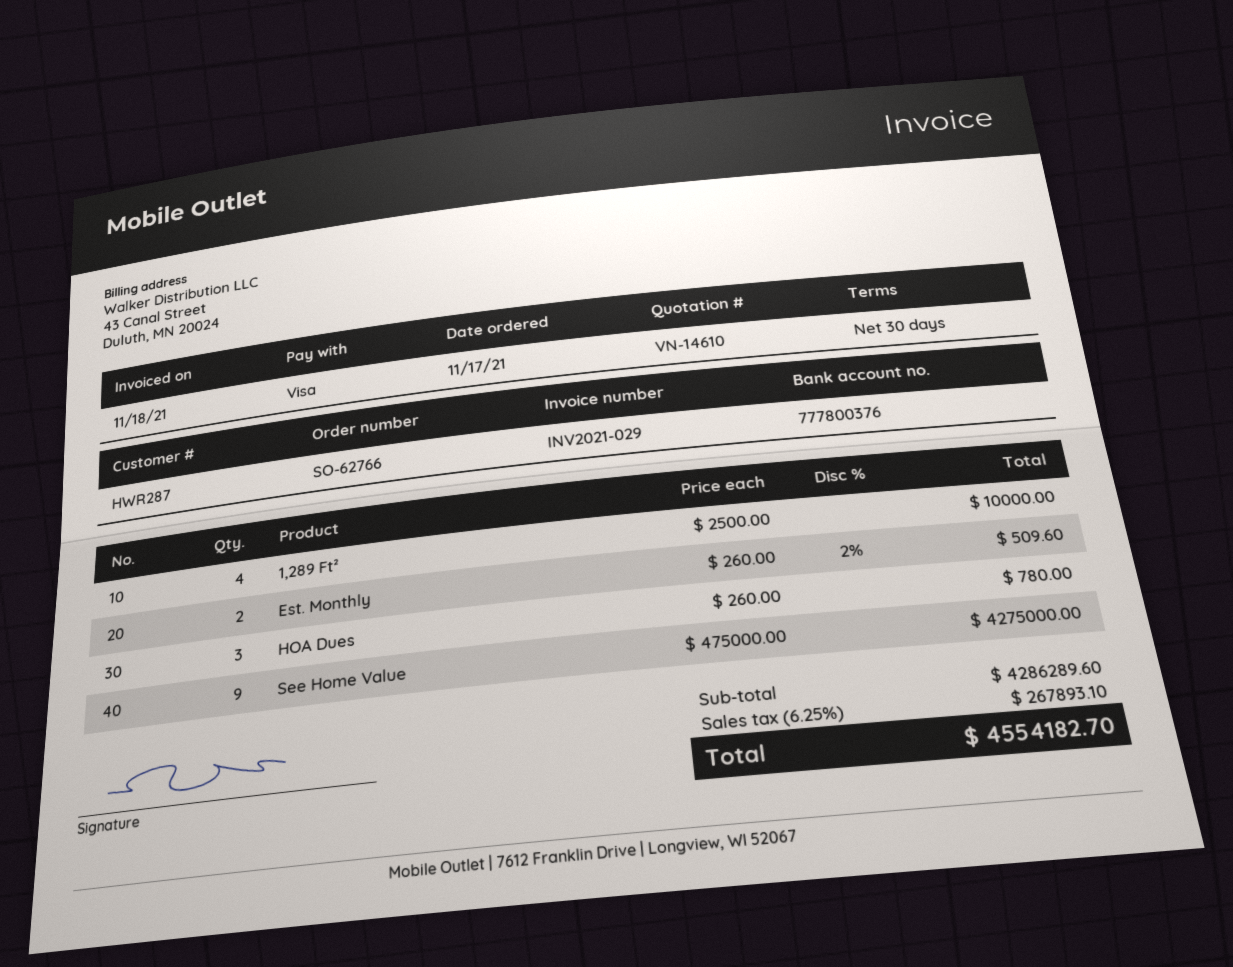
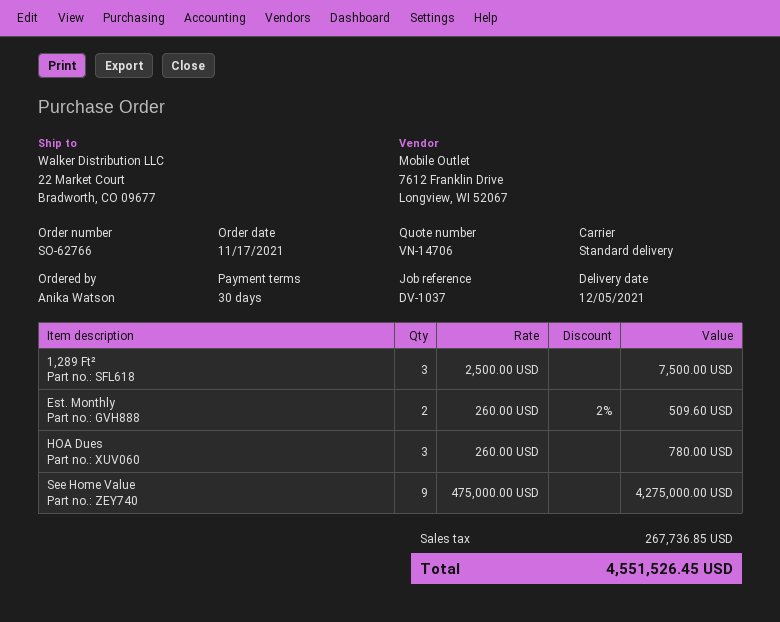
quote number: VN-14610 -> VN-14706
1,289 Ft²: 4 x 2500.00 = 10000.00 -> 3 x 2500.00 = 7500.00
tax: 267893.10 -> 267736.85
total: 4554182.70 -> 4551526.45

